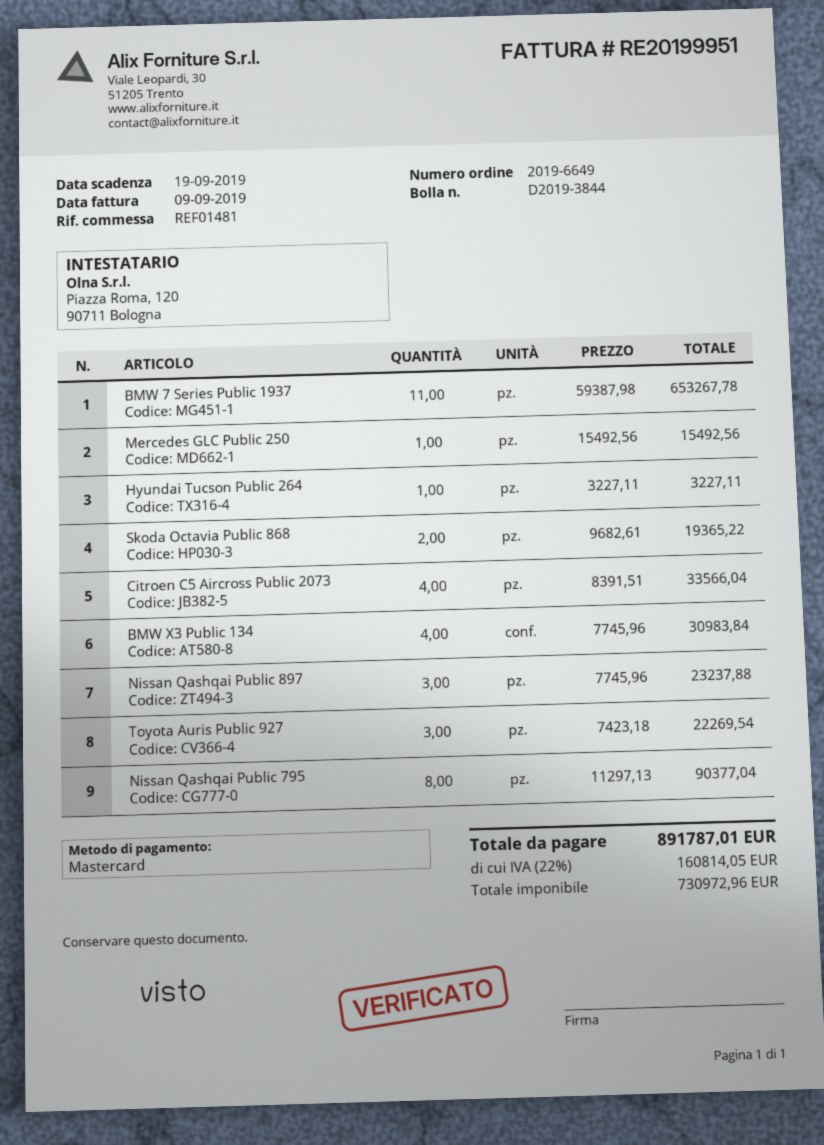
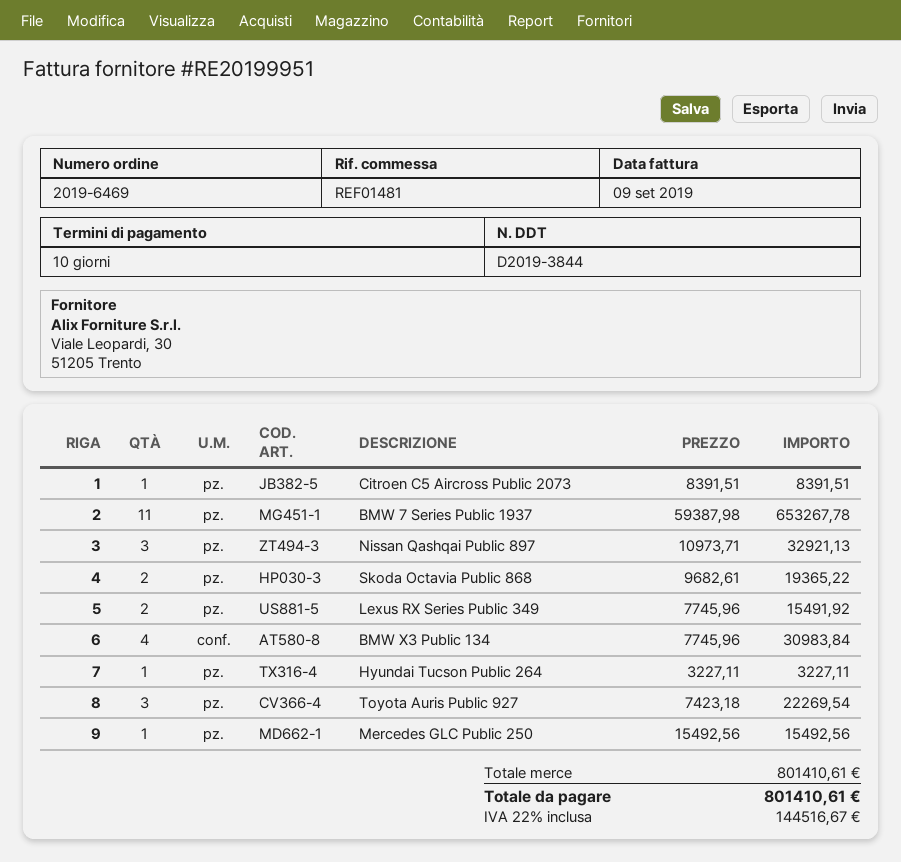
order number: 2019-6649 -> 2019-6469
Citroen C5 Aircross Public 2073: 4 x 8391.51 = 33566.04 -> 1 x 8391.51 = 8391.51
Nissan Qashqai Public 897: 3 x 7745.96 = 23237.88 -> 3 x 10973.71 = 32921.13
Nissan Qashqai Public 795: 8 x 11297.13 = 90377.04 -> none
Lexus RX Series Public 349: none -> 2 x 7745.96 = 15491.92
tax: 22% = 160814.05 -> 22% = 144516.67
total: 891787.01 -> 801410.61

